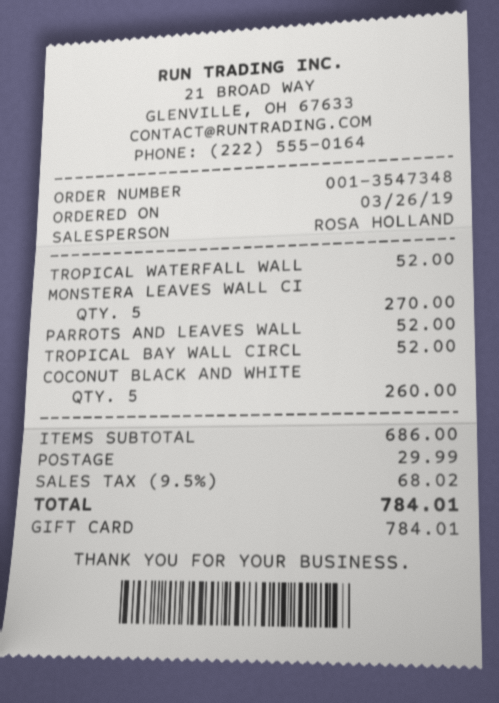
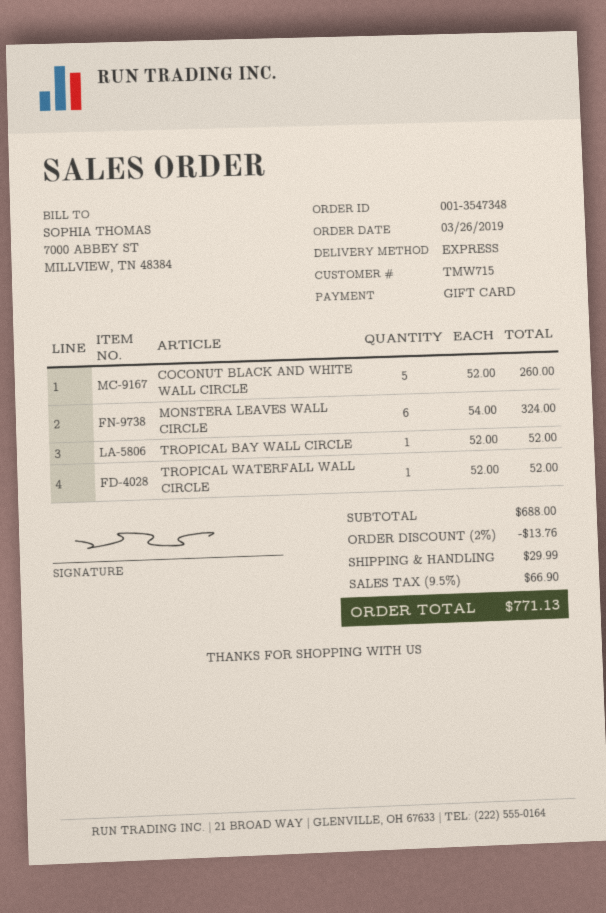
MONSTERA LEAVES WALL CI: 5 for 270.00 -> 6 for 324.00
PARROTS AND LEAVES WALL: 1 for 52.00 -> none
subtotal: 686.00 -> 688.00
discount: none -> 2% = 13.76
tax: 9.5% = 68.02 -> 9.5% = 66.90
total: 784.01 -> 771.13

